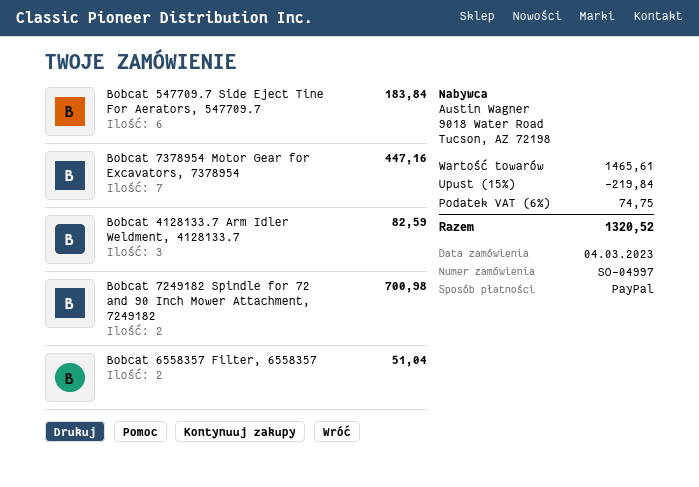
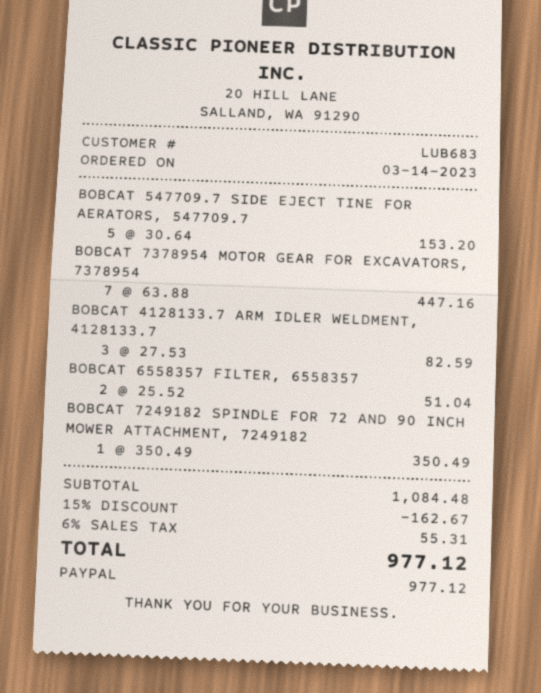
order date: 2023-03-04 -> 2023-03-14
Bobcat 547709.7 Side Eject Tine For Aerators, 547709.7: 6 for 183.84 -> 5 for 153.20
Bobcat 7249182 Spindle for 72 and 90 Inch Mower Attachment, 7249182: 2 for 700.98 -> 1 for 350.49
subtotal: 1465.61 -> 1084.48
discount: 15% = 219.84 -> 15% = 162.67
tax: 6% = 74.75 -> 6% = 55.31
total: 1320.52 -> 977.12

